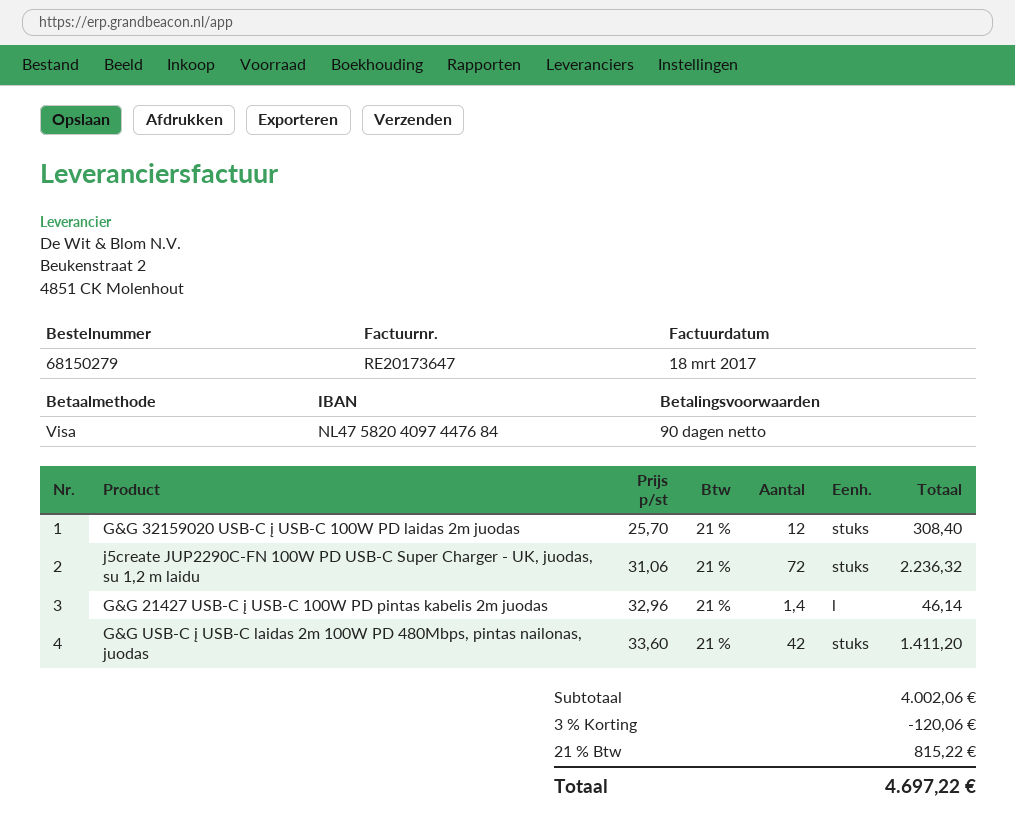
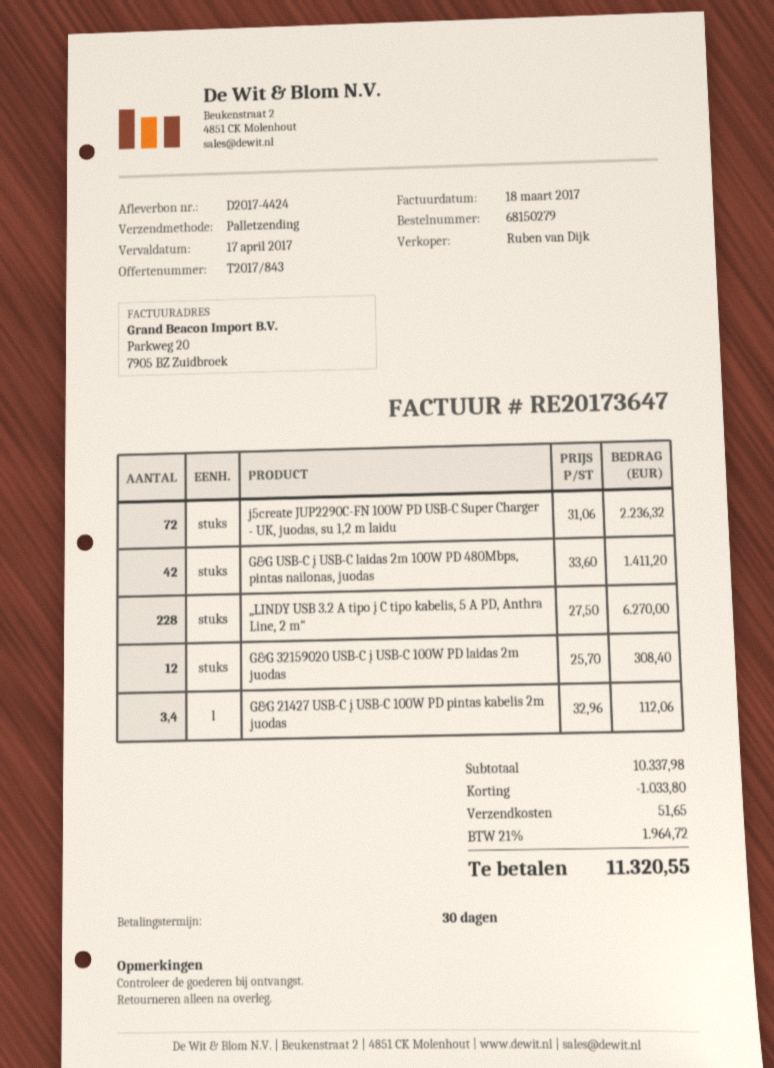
payment terms: 90 days -> 30 days
G&G 21427 USB-C į USB-C 100W PD pintas kabelis 2m juodas: 1.4 x 32.96 = 46.14 -> 3.4 x 32.96 = 112.06
„LINDY USB 3.2 A tipo į C tipo kabelis, 5 A PD, Anthra Line, 2 m“: none -> 228 x 27.50 = 6270.00
subtotal: 4002.06 -> 10337.98
discount: 120.06 -> 1033.80
shipping: none -> 51.65
tax: 21% = 815.22 -> 21% = 1964.72
total: 4697.22 -> 11320.55

